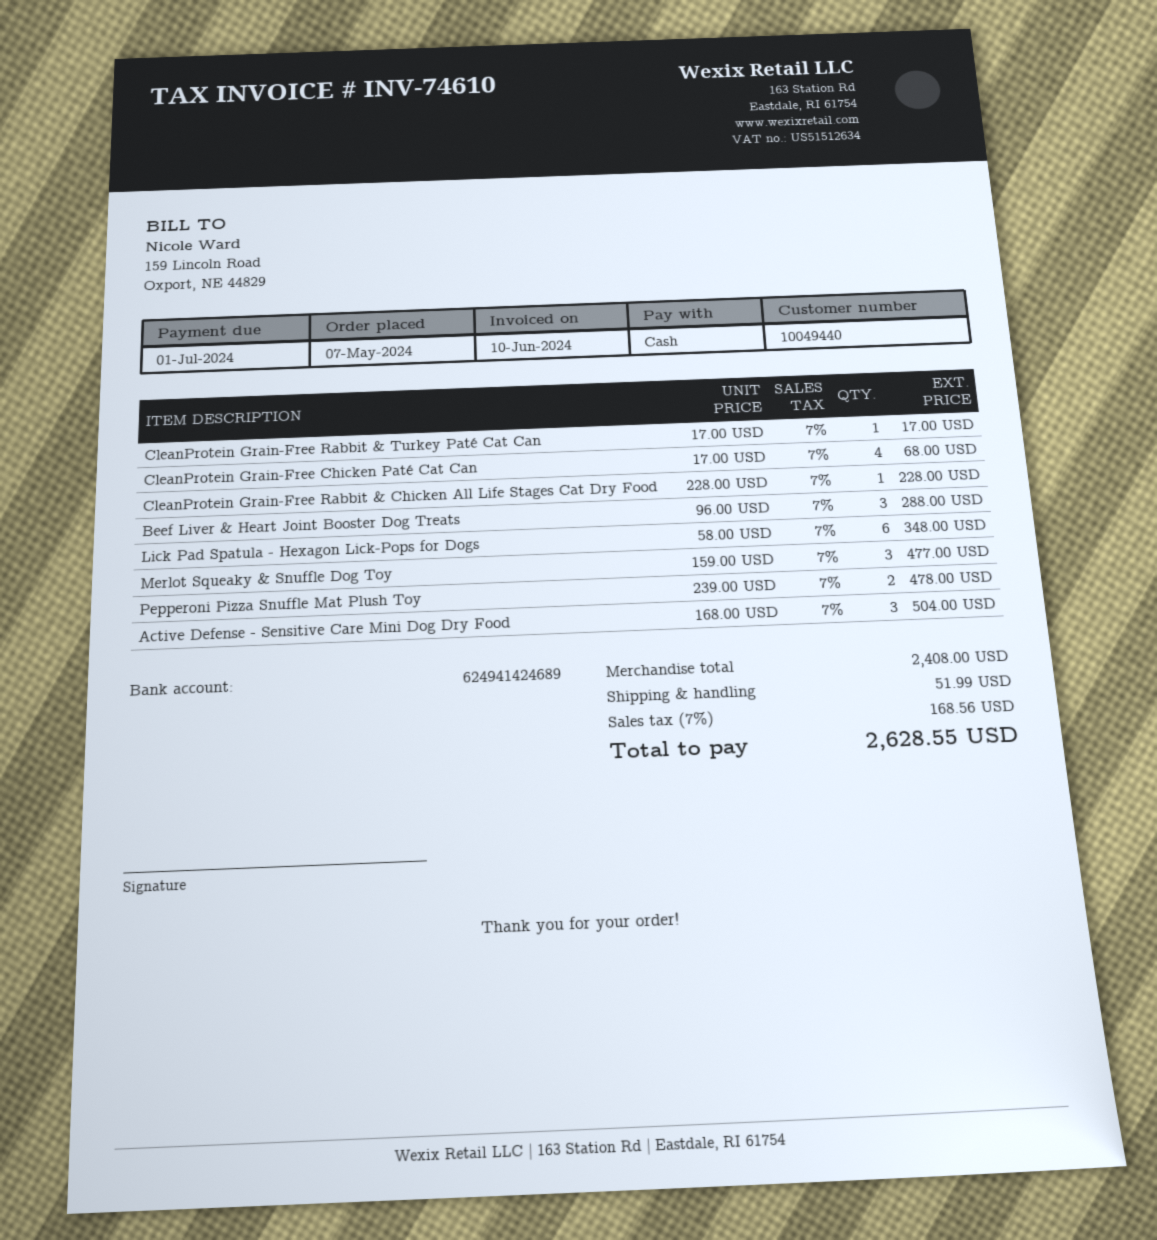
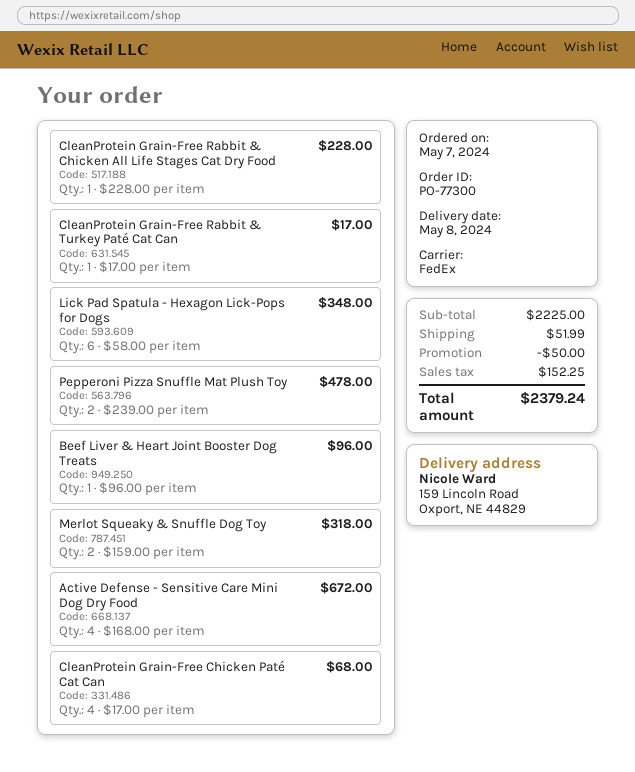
Beef Liver & Heart Joint Booster Dog Treats: 3 x 96.00 = 288.00 -> 1 x 96.00 = 96.00
Merlot Squeaky & Snuffle Dog Toy: 3 x 159.00 = 477.00 -> 2 x 159.00 = 318.00
Active Defense - Sensitive Care Mini Dog Dry Food: 3 x 168.00 = 504.00 -> 4 x 168.00 = 672.00
subtotal: 2408.00 -> 2225.00
discount: none -> 50.00
tax: 168.56 -> 152.25
total: 2628.55 -> 2379.24

